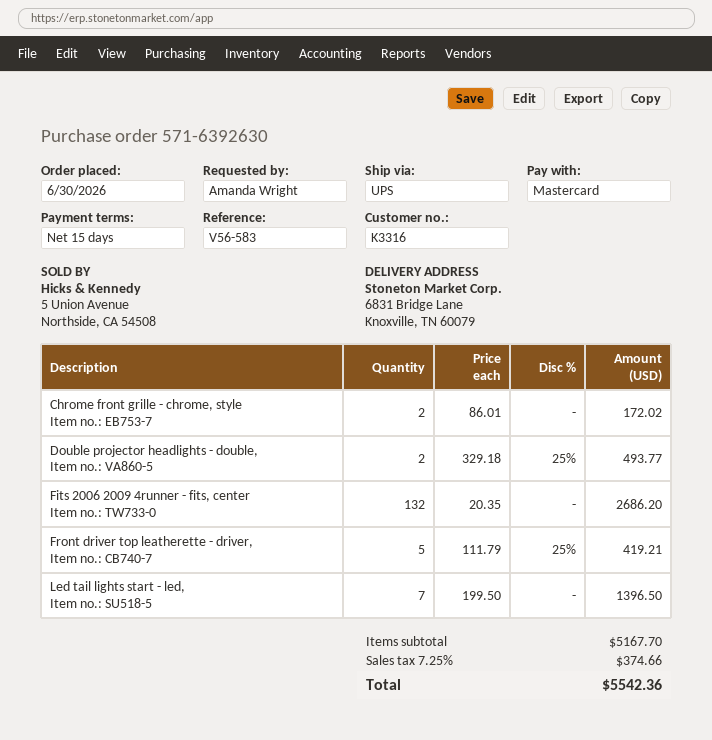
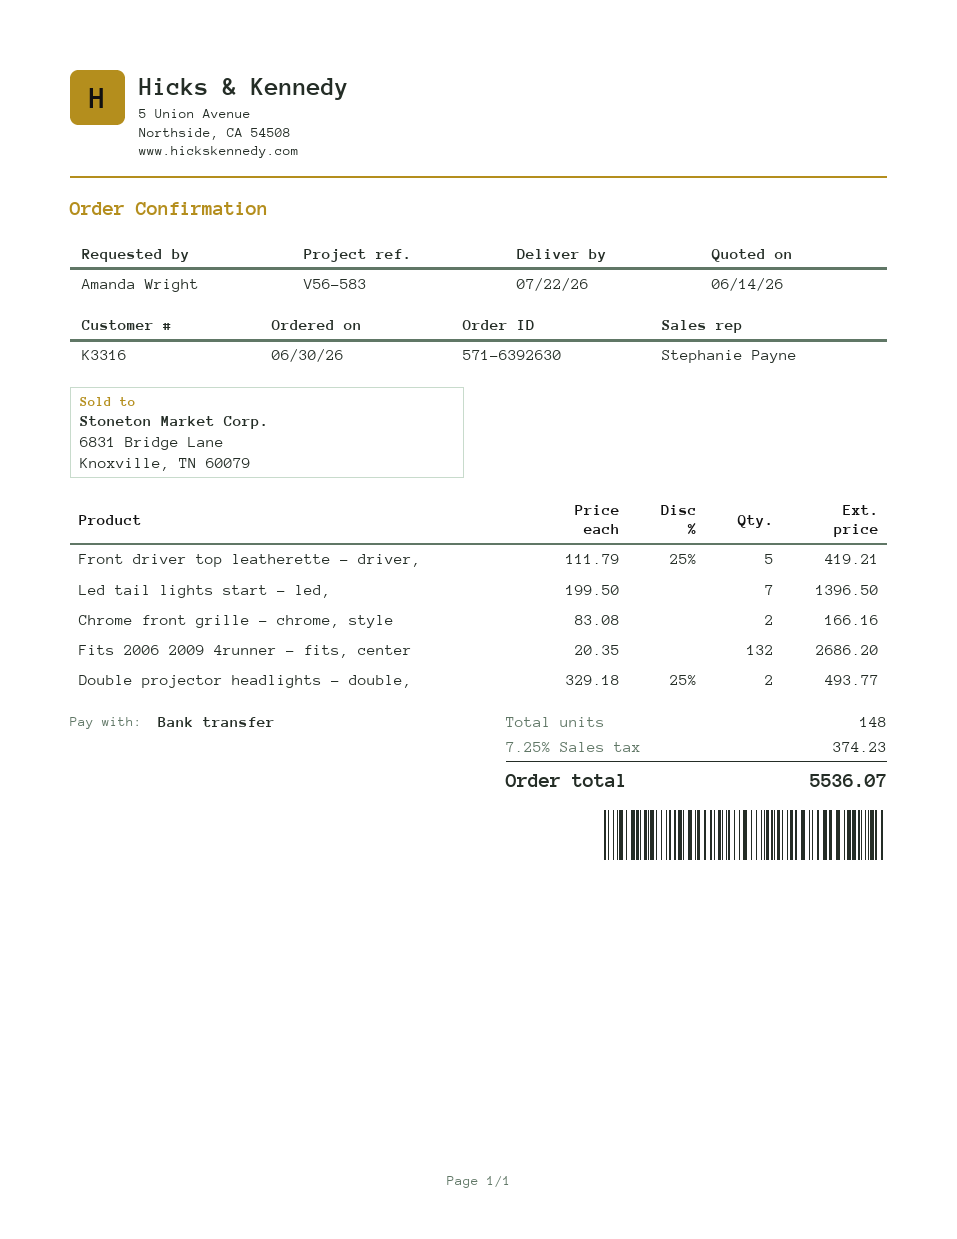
payment method: Mastercard -> bank transfer
Chrome front grille - chrome, style: 2 x 86.01 = 172.02 -> 2 x 83.08 = 166.16
tax: 7.25% = 374.66 -> 7.25% = 374.23
total: 5542.36 -> 5536.07

